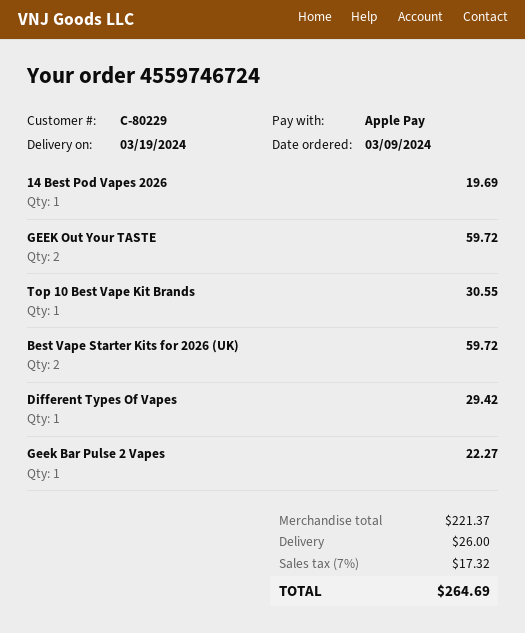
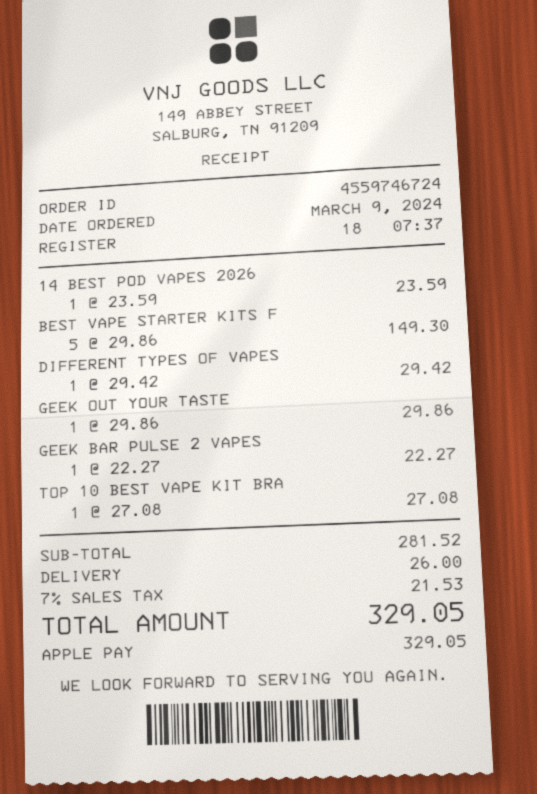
14 Best Pod Vapes 2026: 1 for 19.69 -> 1 for 23.59
GEEK Out Your TASTE: 2 for 59.72 -> 1 for 29.86
Top 10 Best Vape Kit Brands: 1 for 30.55 -> 1 for 27.08
Best Vape Starter Kits for 2026 (UK): 2 for 59.72 -> 5 for 149.30
subtotal: 221.37 -> 281.52
tax: 7% = 17.32 -> 7% = 21.53
total: 264.69 -> 329.05

